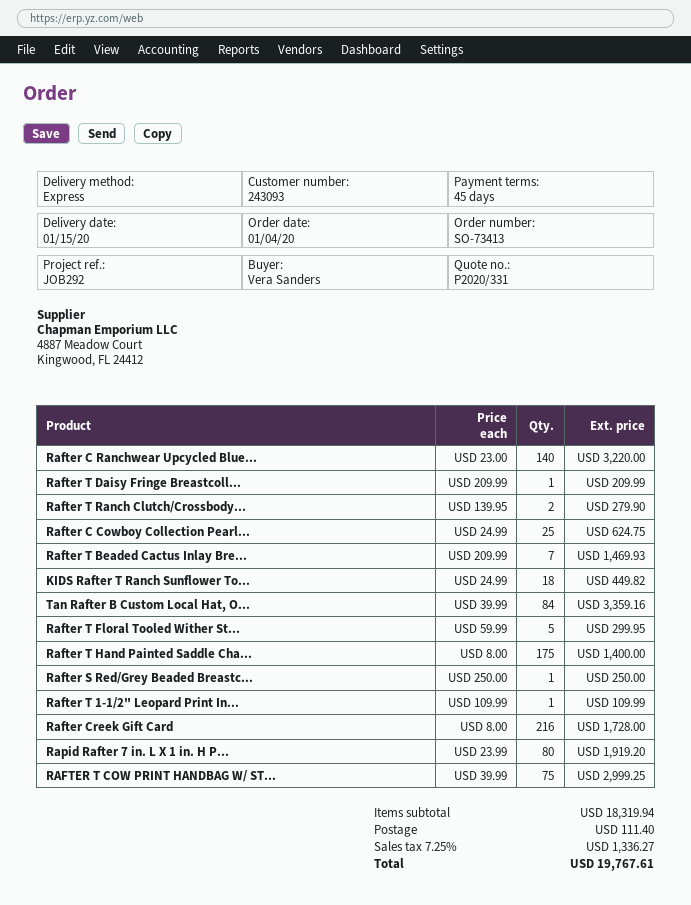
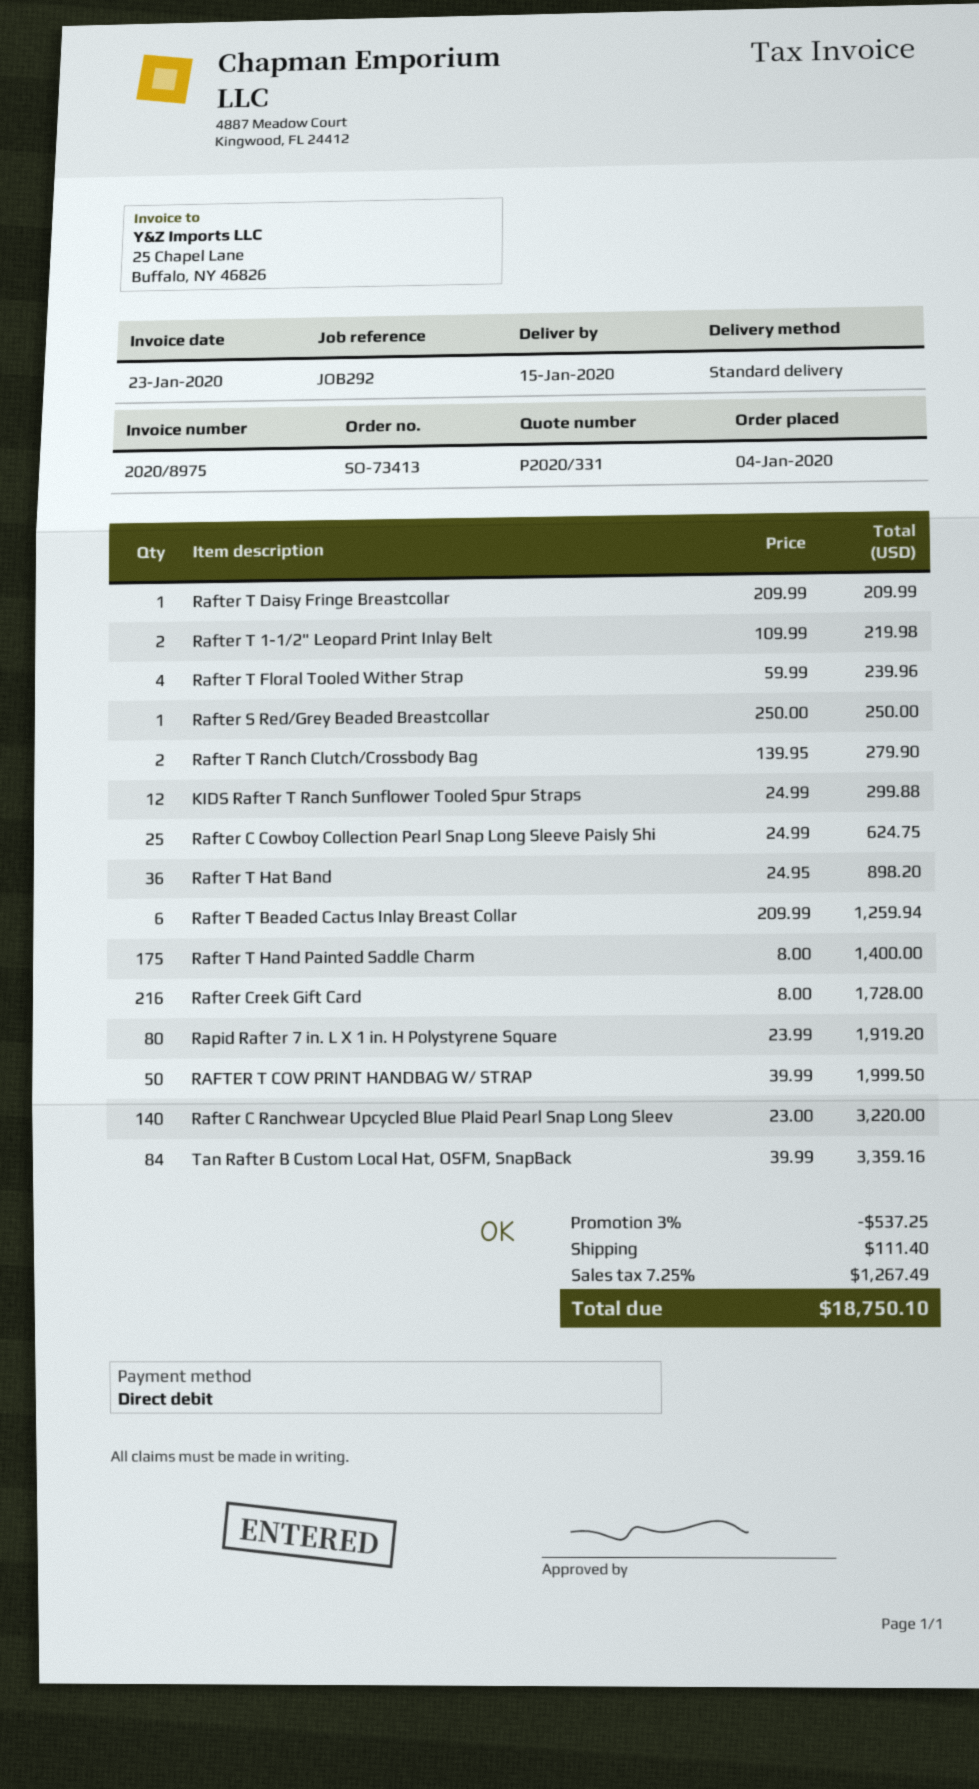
shipping method: express -> standard
Rafter T Beaded Cactus Inlay Bre...: 7 x 209.99 = 1469.93 -> 6 x 209.99 = 1259.94
KIDS Rafter T Ranch Sunflower To...: 18 x 24.99 = 449.82 -> 12 x 24.99 = 299.88
Rafter T Floral Tooled Wither St...: 5 x 59.99 = 299.95 -> 4 x 59.99 = 239.96
Rafter T 1-1/2" Leopard Print In...: 1 x 109.99 = 109.99 -> 2 x 109.99 = 219.98
RAFTER T COW PRINT HANDBAG W/ ST...: 75 x 39.99 = 2999.25 -> 50 x 39.99 = 1999.50
Rafter T Hat Band: none -> 36 x 24.95 = 898.20
discount: none -> 3% = 537.25
tax: 7.25% = 1336.27 -> 7.25% = 1267.49
total: 19767.61 -> 18750.10

